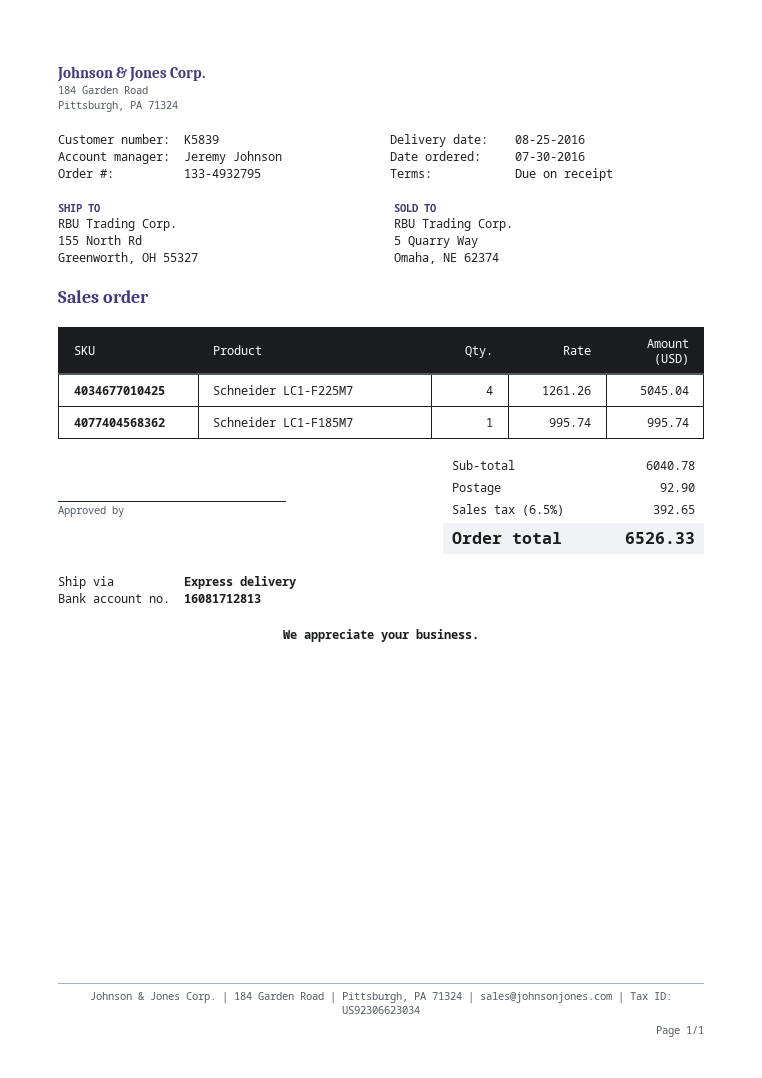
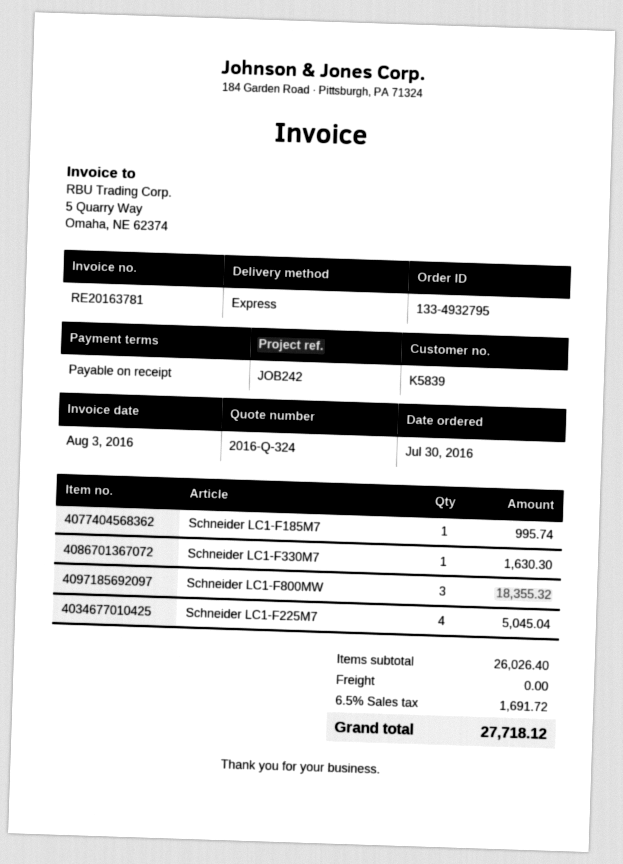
Schneider LC1-F330M7: none -> 1 for 1630.30
Schneider LC1-F800MW: none -> 3 for 18355.32
subtotal: 6040.78 -> 26026.40
shipping: 92.90 -> 0.00
tax: 6.5% = 392.65 -> 6.5% = 1691.72
total: 6526.33 -> 27718.12

